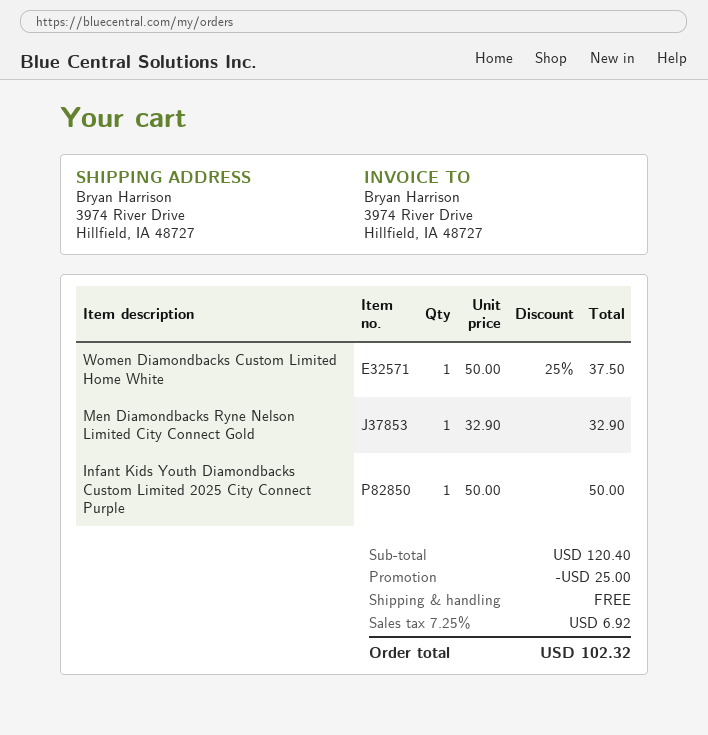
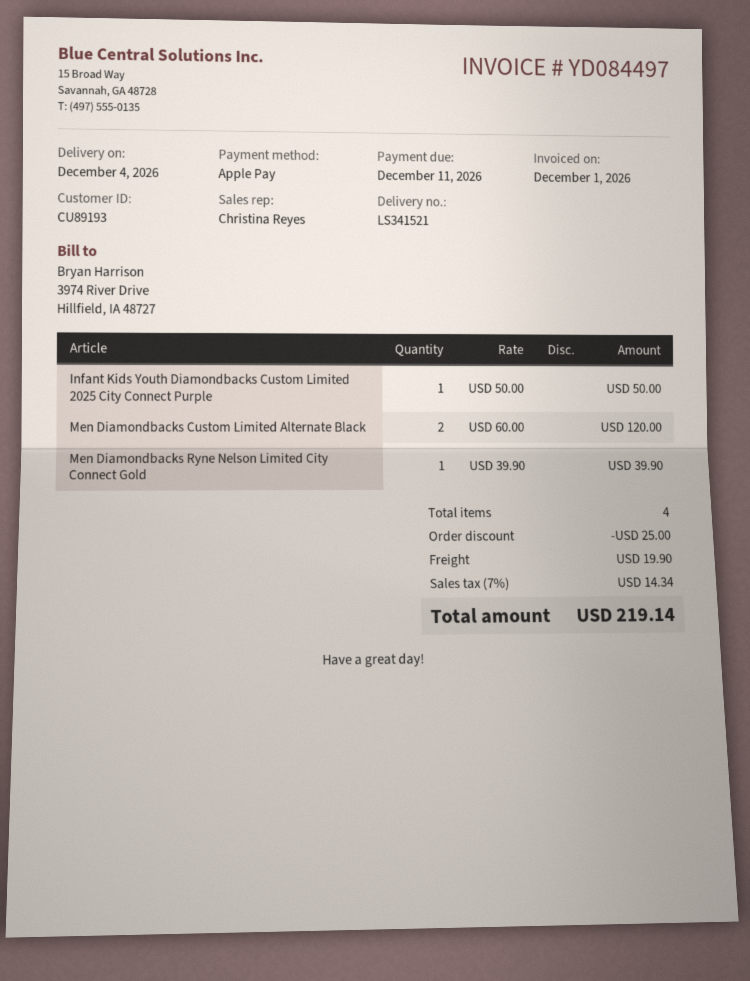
Women Diamondbacks Custom Limited Home White: 1 x 50.00 - 25% = 37.50 -> none
Men Diamondbacks Ryne Nelson Limited City Connect Gold: 1 x 32.90 = 32.90 -> 1 x 39.90 = 39.90
Men Diamondbacks Custom Limited Alternate Black: none -> 2 x 60.00 = 120.00
shipping: 0.00 -> 19.90
tax: 7.25% = 6.92 -> 7% = 14.34
total: 102.32 -> 219.14

